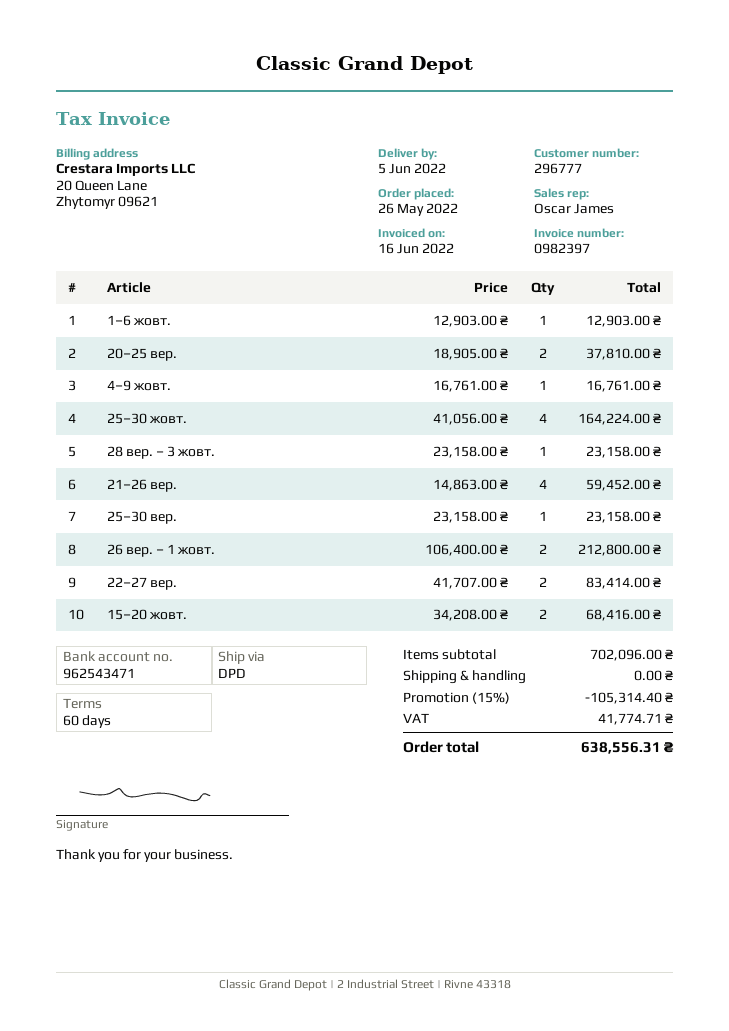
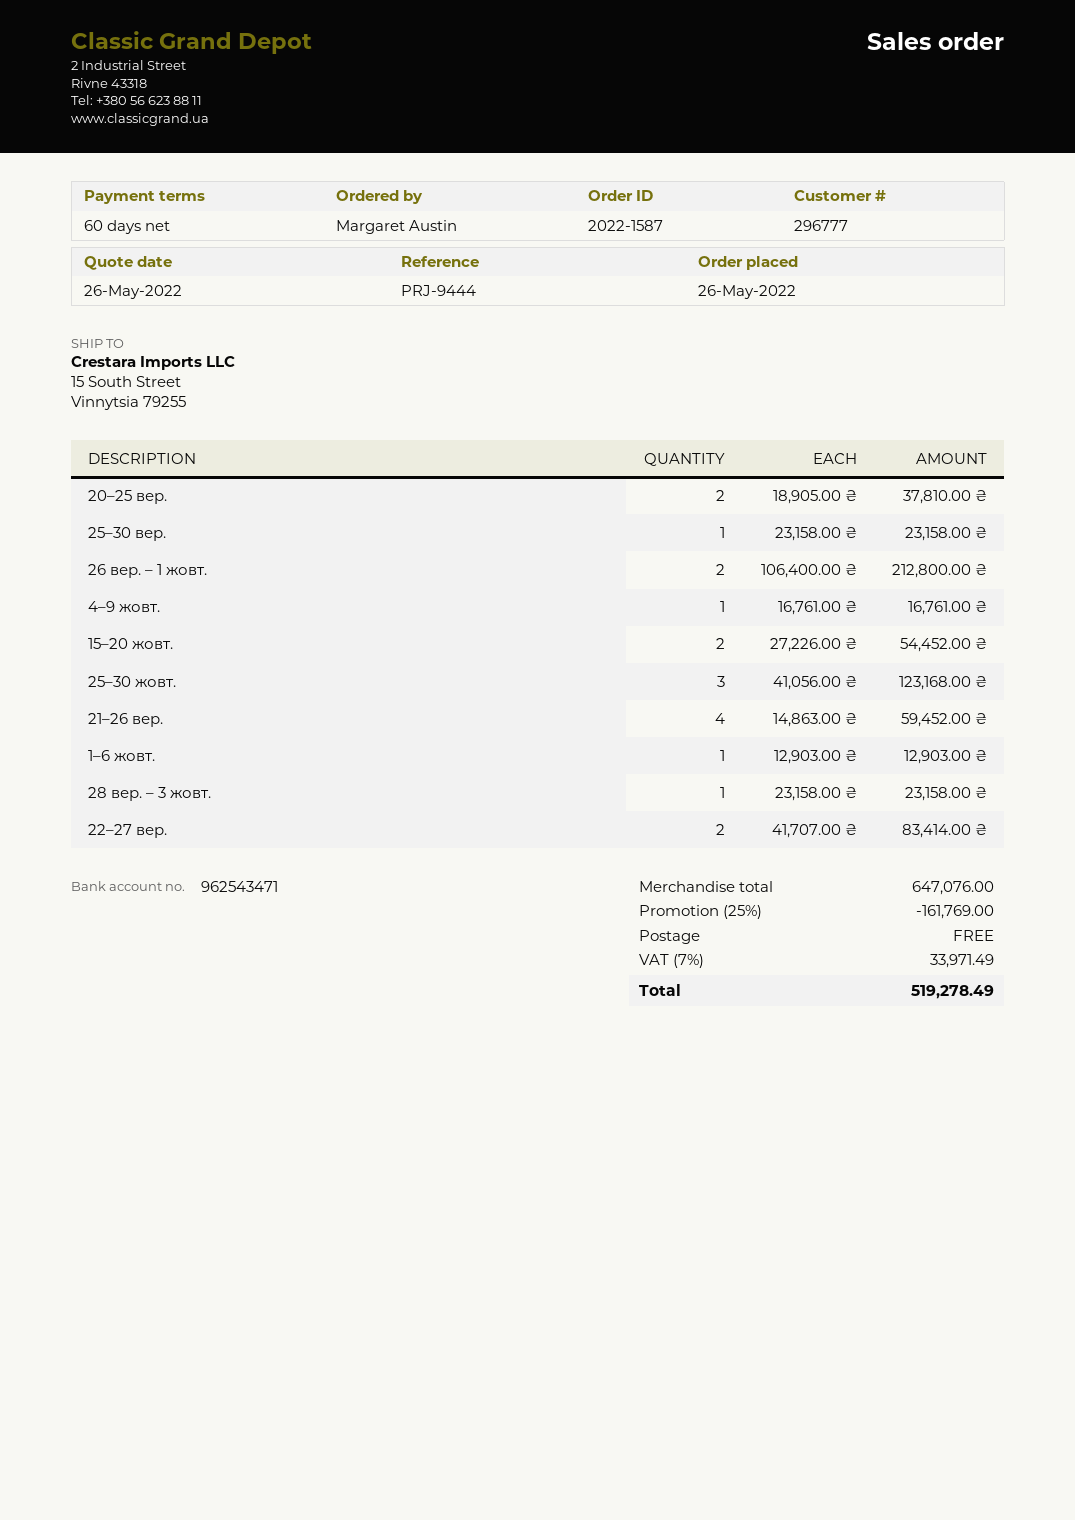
25–30 жовт.: 4 x 41056.00 = 164224.00 -> 3 x 41056.00 = 123168.00
15–20 жовт.: 2 x 34208.00 = 68416.00 -> 2 x 27226.00 = 54452.00
subtotal: 702096.00 -> 647076.00
discount: 15% = 105314.40 -> 25% = 161769.00
tax: 41774.71 -> 33971.49
total: 638556.31 -> 519278.49

